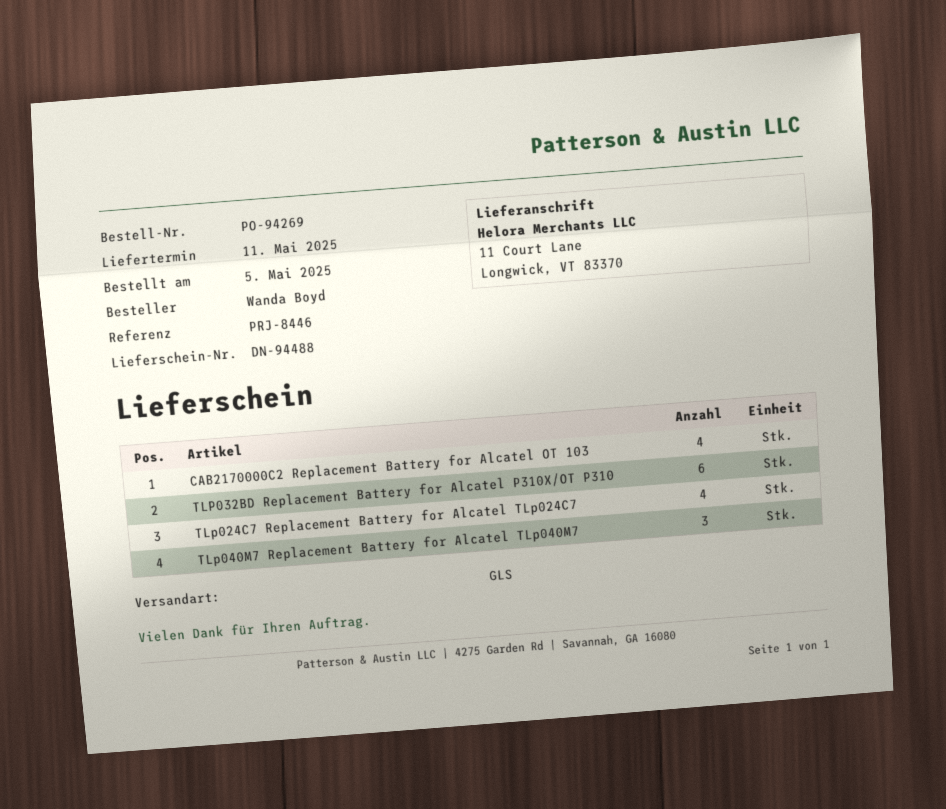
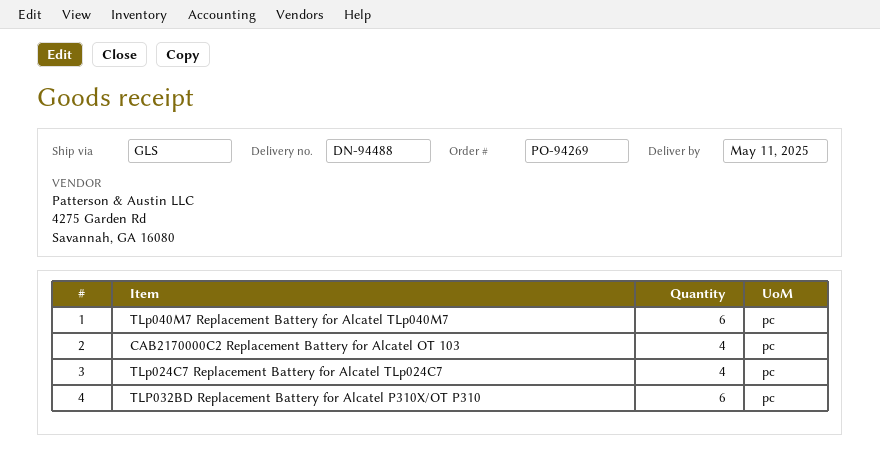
TLp040M7 Replacement Battery for Alcatel TLp040M7: 3 -> 6

